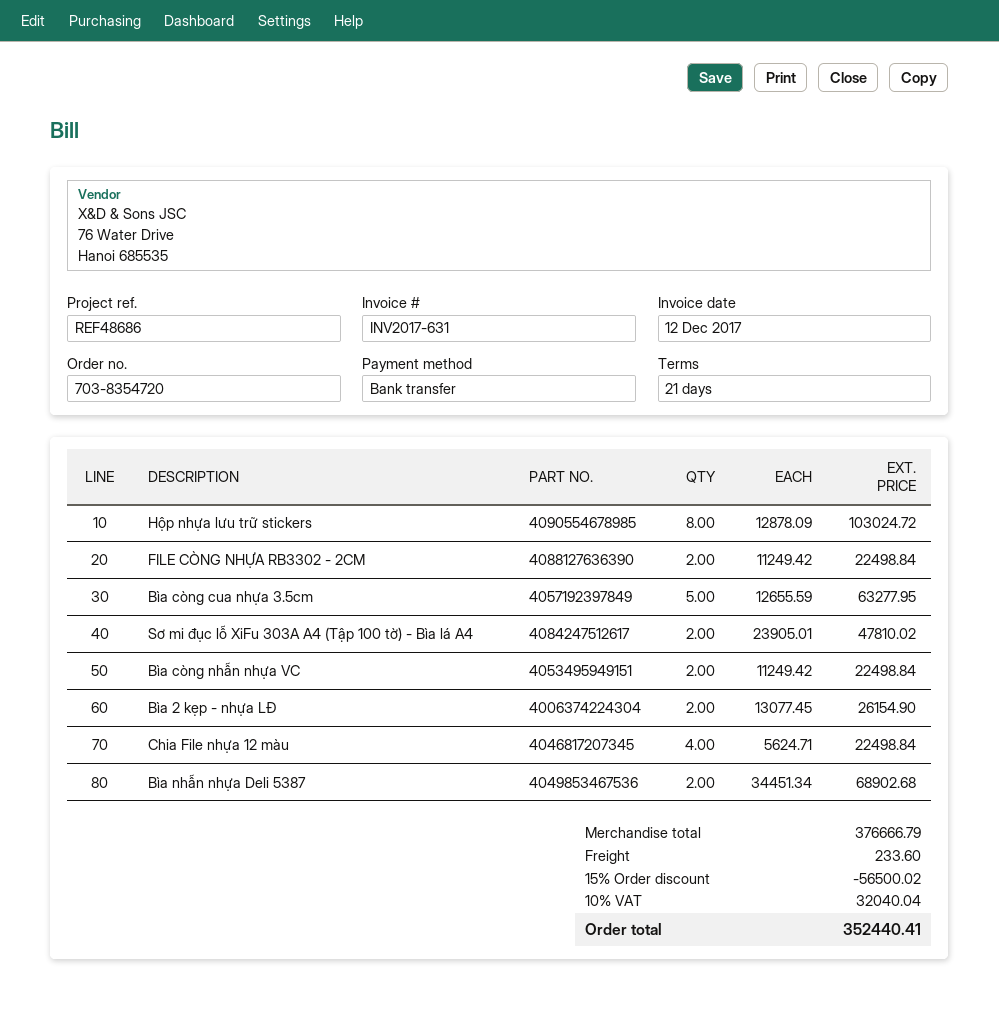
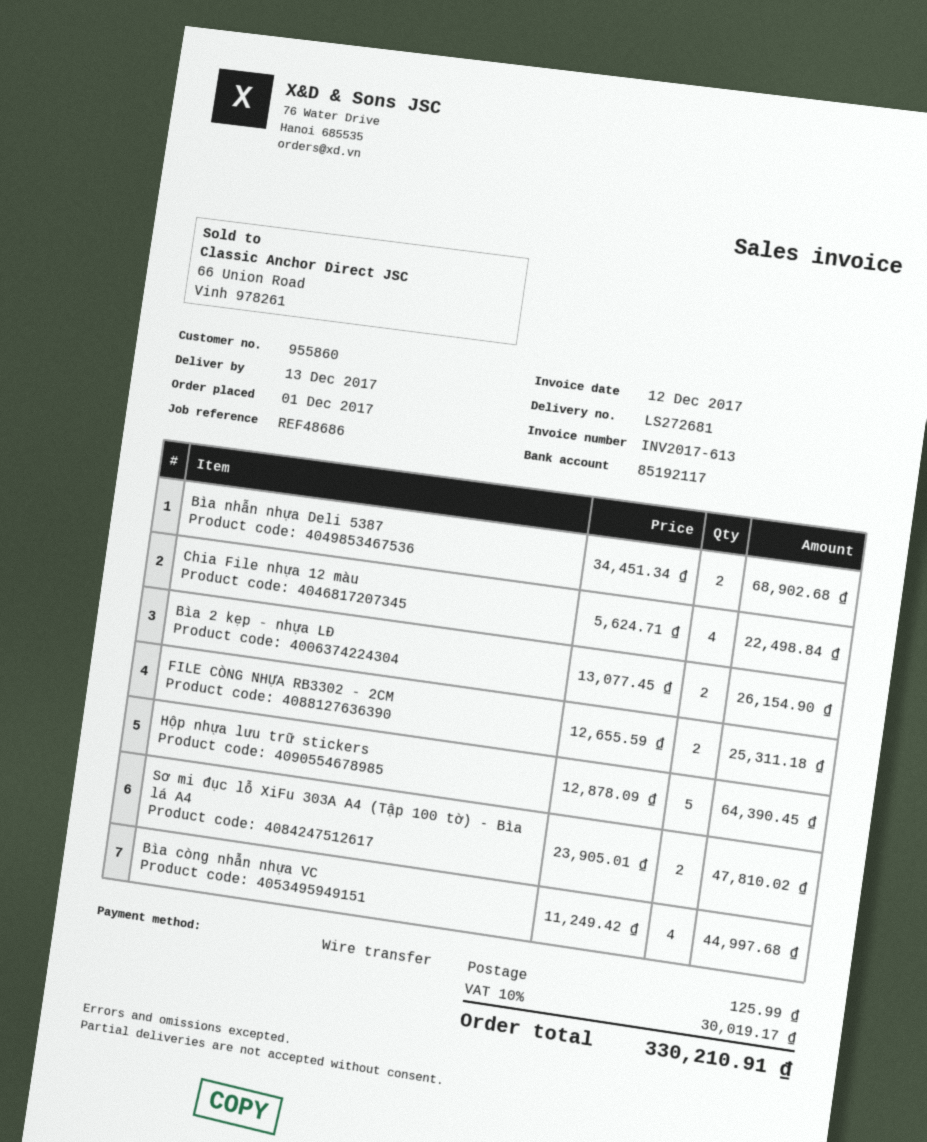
invoice number: INV2017-631 -> INV2017-613
Hộp nhựa lưu trữ stickers: 8 x 12878.09 = 103024.72 -> 5 x 12878.09 = 64390.45
FILE CÒNG NHỰA RB3302 - 2CM: 2 x 11249.42 = 22498.84 -> 2 x 12655.59 = 25311.18
Bìa còng cua nhựa 3.5cm: 5 x 12655.59 = 63277.95 -> none
Bìa còng nhẫn nhựa VC: 2 x 11249.42 = 22498.84 -> 4 x 11249.42 = 44997.68
discount: 15% = 56500.02 -> none
shipping: 233.60 -> 125.99
tax: 10% = 32040.04 -> 10% = 30019.17
total: 352440.41 -> 330210.91

